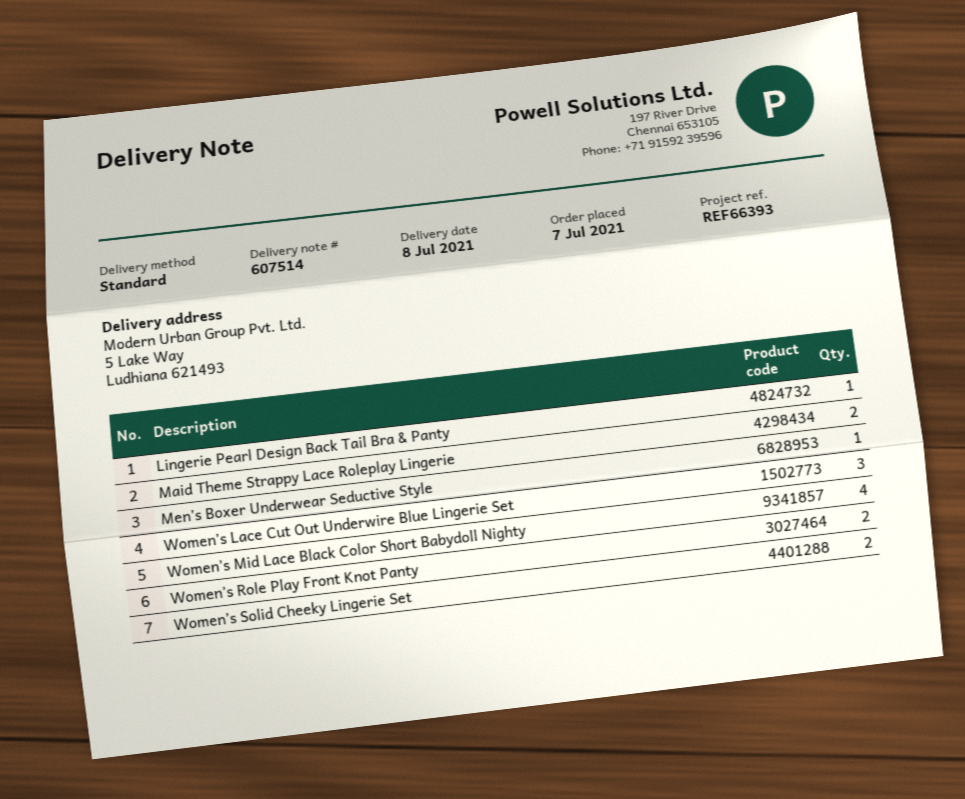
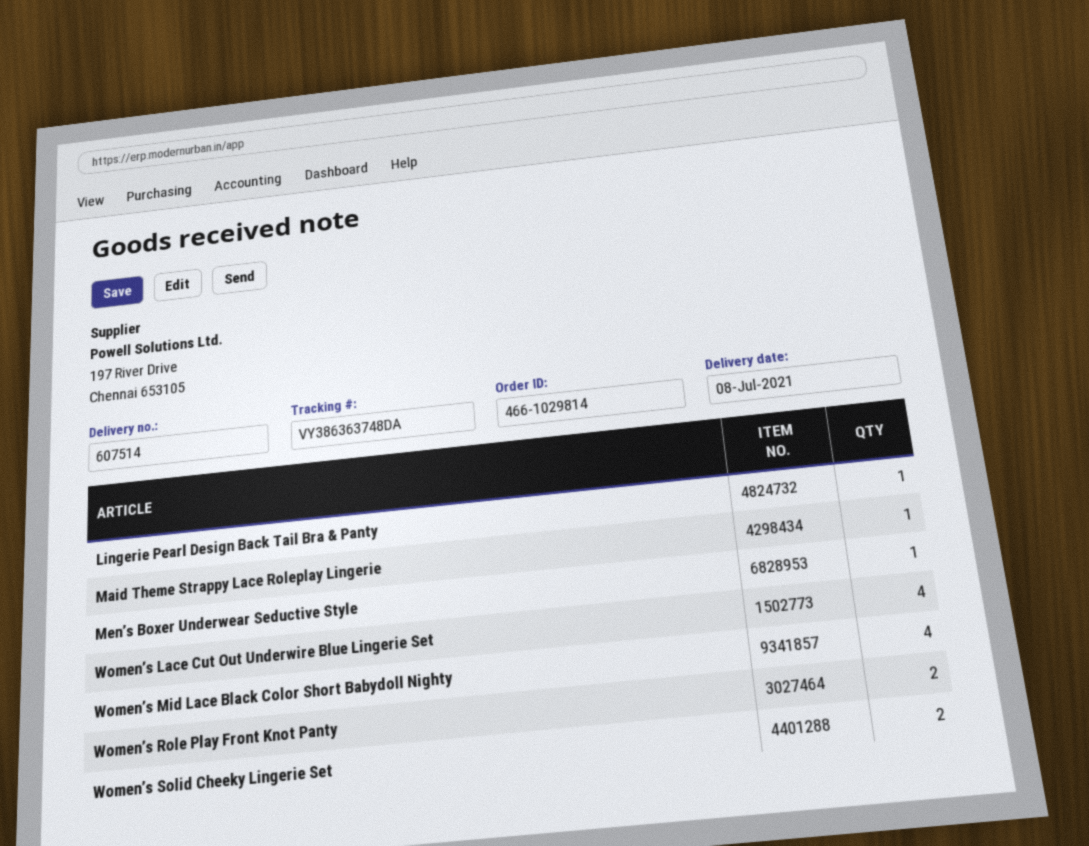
Maid Theme Strappy Lace Roleplay Lingerie: 2 -> 1
Women’s Lace Cut Out Underwire Blue Lingerie Set: 3 -> 4

